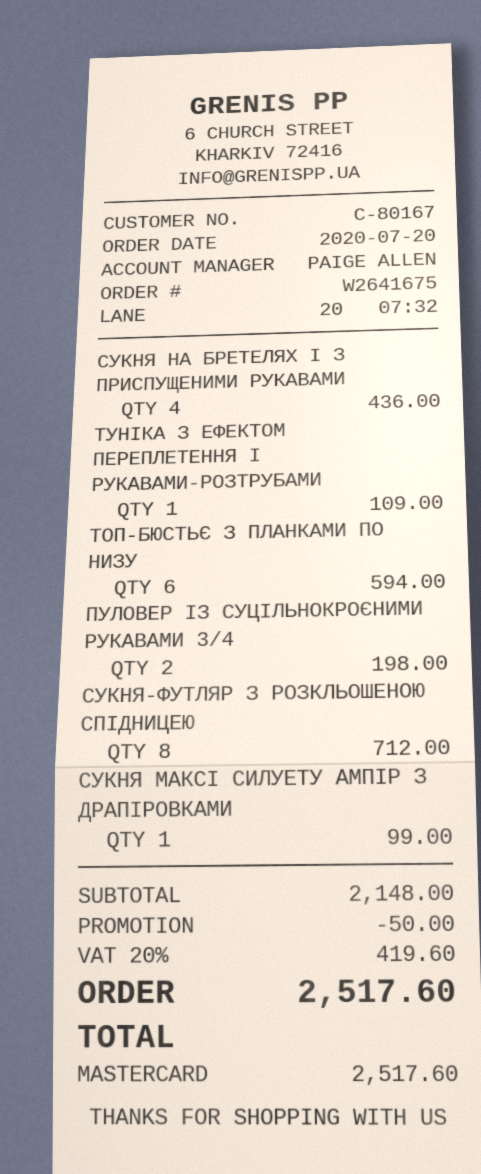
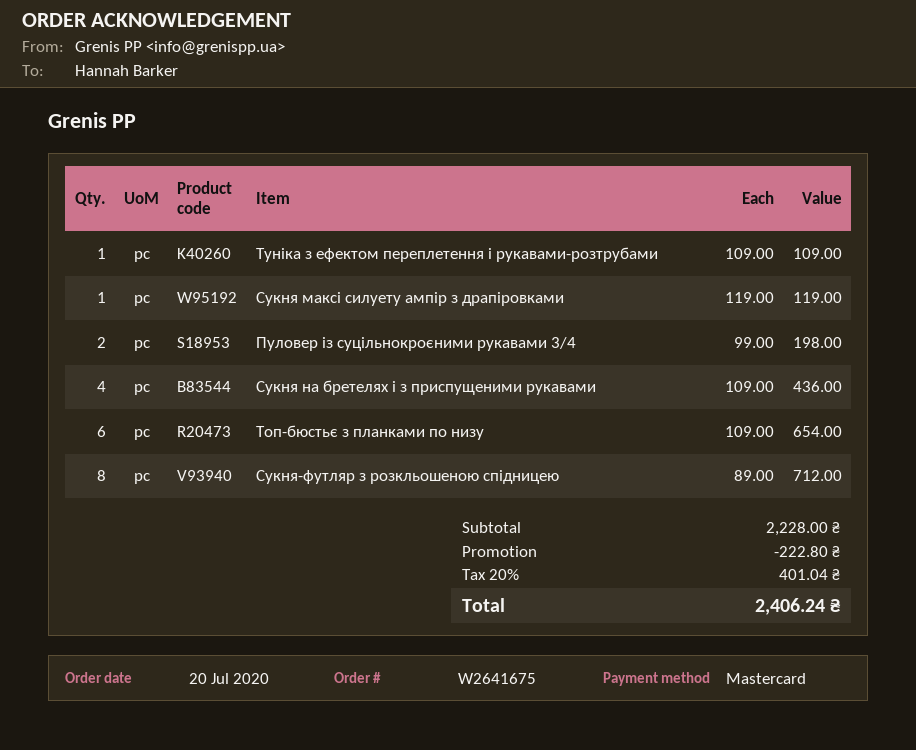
ТОП-БЮСТЬЄ З ПЛАНКАМИ ПО НИЗУ: 6 for 594.00 -> 6 for 654.00
СУКНЯ МАКСІ СИЛУЕТУ АМПІР З ДРАПІРОВКАМИ: 1 for 99.00 -> 1 for 119.00
subtotal: 2148.00 -> 2228.00
discount: 50.00 -> 222.80
tax: 20% = 419.60 -> 20% = 401.04
total: 2517.60 -> 2406.24

